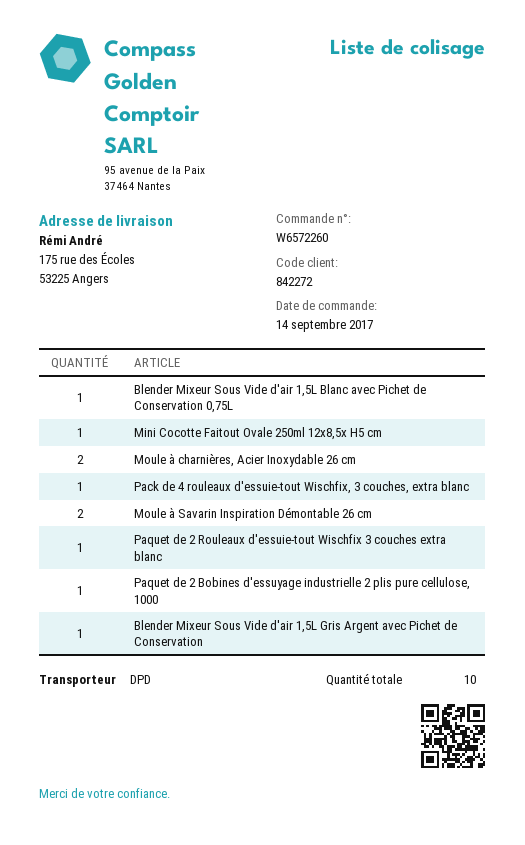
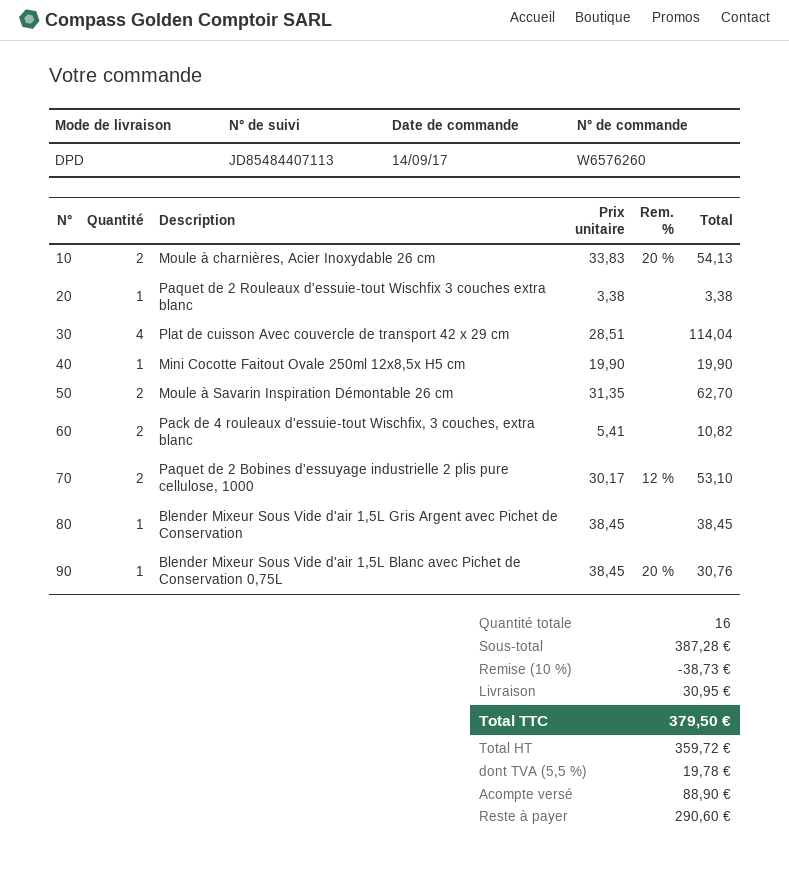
order number: W6572260 -> W6576260
Pack de 4 rouleaux d'essuie-tout Wischfix, 3 couches, extra blanc: 1 -> 2
Paquet de 2 Bobines d'essuyage industrielle 2 plis pure cellulose, 1000: 1 -> 2
Plat de cuisson Avec couvercle de transport 42 x 29 cm: none -> 4
total quantity: 10 -> 16

